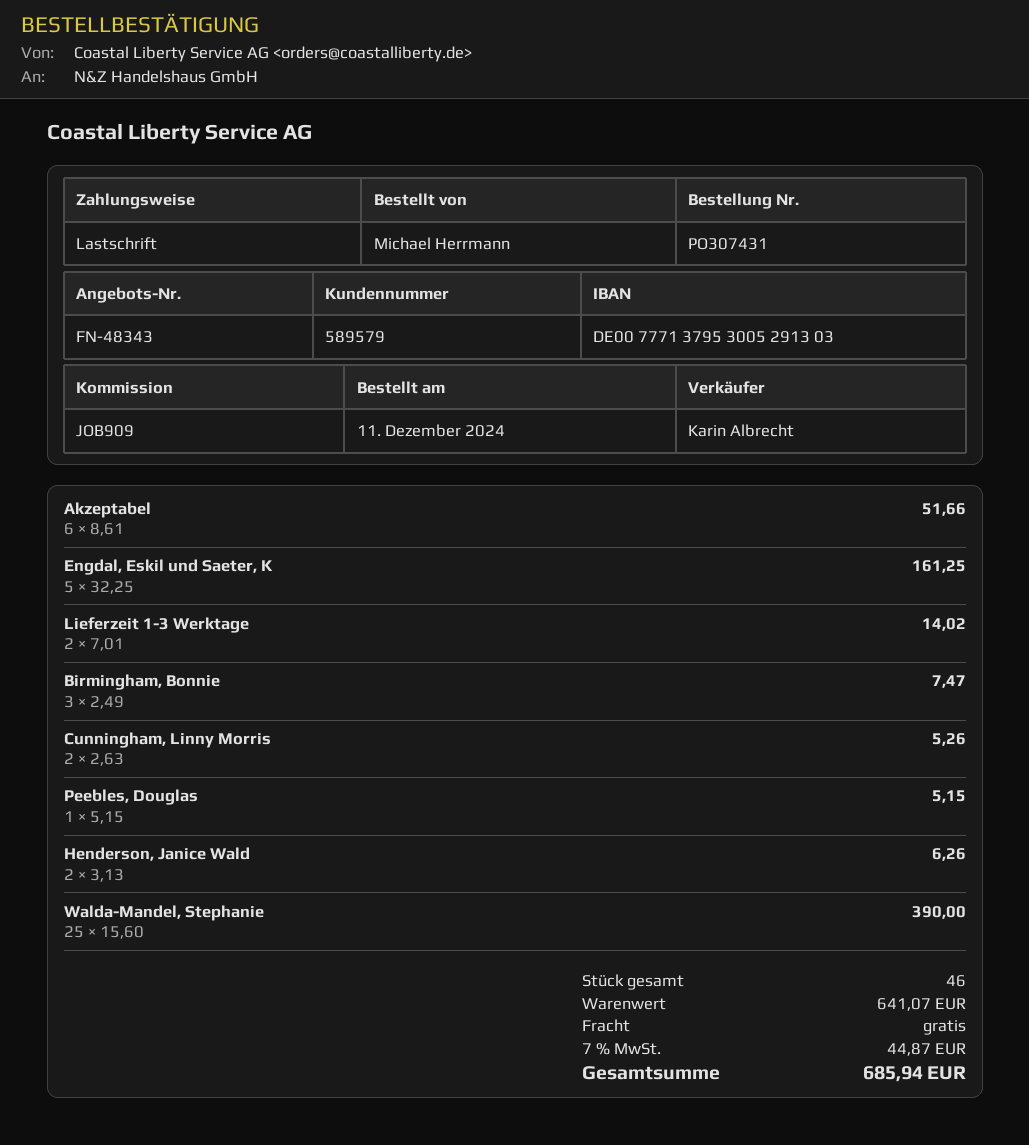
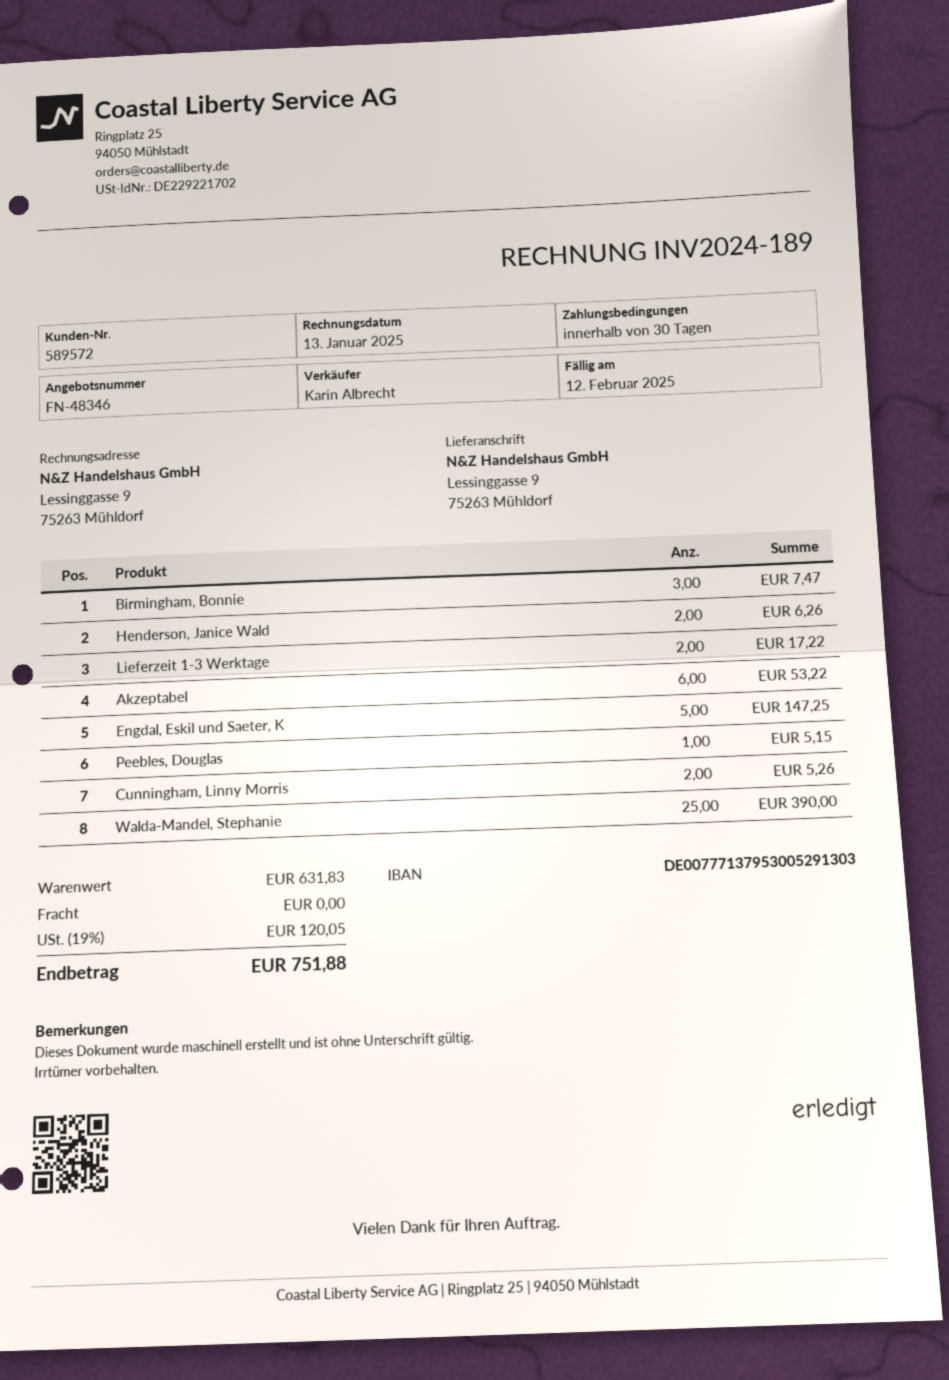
quote number: FN-48343 -> FN-48346
customer number: 589579 -> 589572
Akzeptabel: 6 for 51.66 -> 6 for 53.22
Engdal, Eskil und Saeter, K: 5 for 161.25 -> 5 for 147.25
Lieferzeit 1-3 Werktage: 2 for 14.02 -> 2 for 17.22
subtotal: 641.07 -> 631.83
tax: 7% = 44.87 -> 19% = 120.05
total: 685.94 -> 751.88

